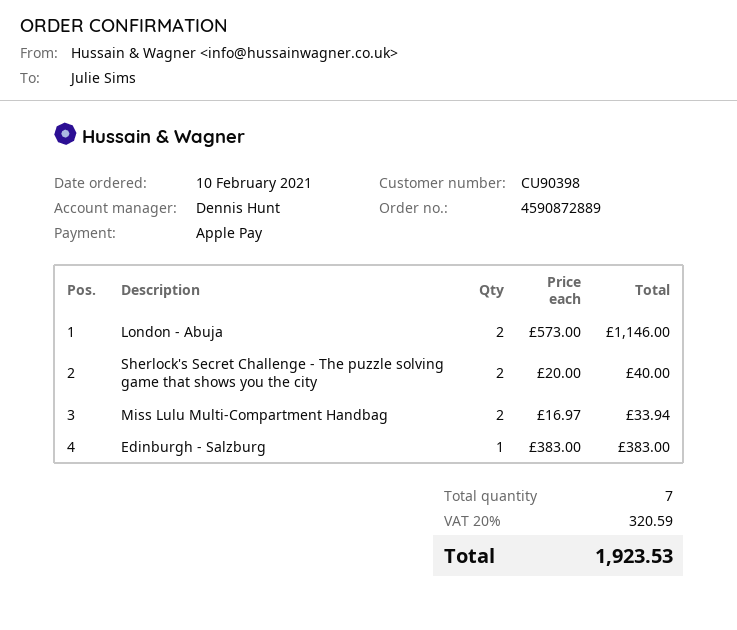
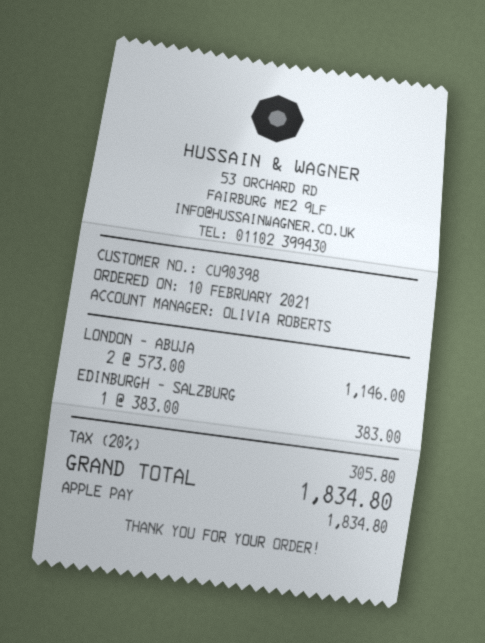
sales rep: Dennis Hunt -> OLIVIA ROBERTS
Sherlock's Secret Challenge - The puzzle solving game that shows you the city: 2 x 20.00 = 40.00 -> none
Miss Lulu Multi-Compartment Handbag: 2 x 16.97 = 33.94 -> none
tax: 20% = 320.59 -> 20% = 305.80
total: 1923.53 -> 1834.80

